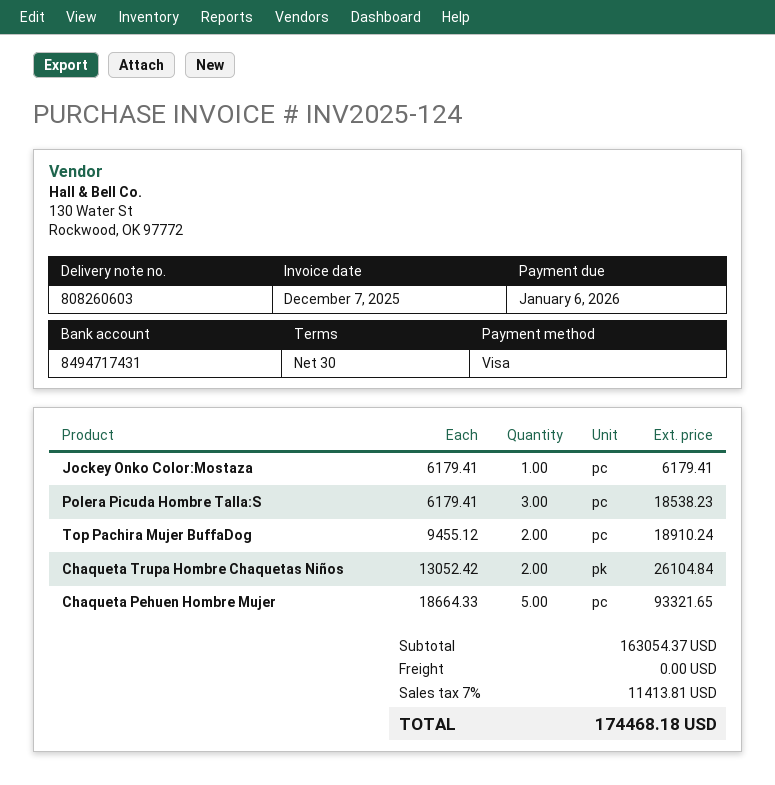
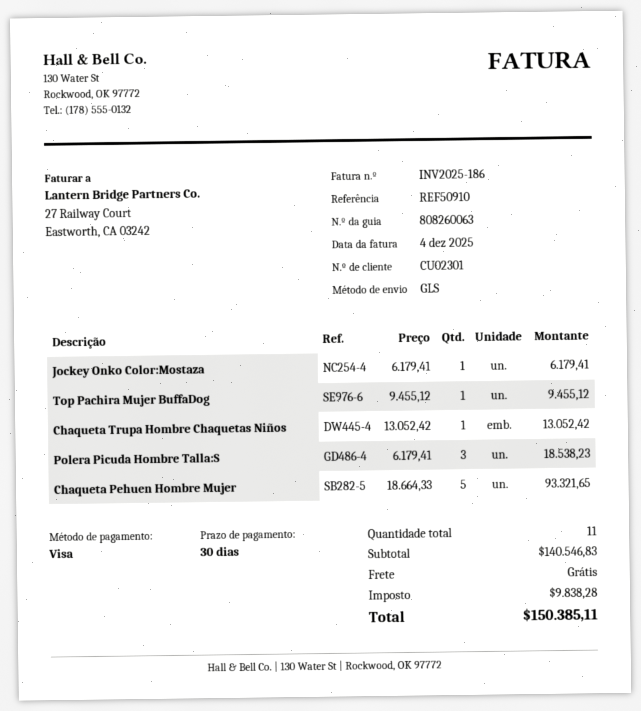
delivery note number: 808260603 -> 808260063
invoice number: INV2025-124 -> INV2025-186
invoice date: 2025-12-07 -> 2025-12-04
Top Pachira Mujer BuffaDog: 2 x 9455.12 = 18910.24 -> 1 x 9455.12 = 9455.12
Chaqueta Trupa Hombre Chaquetas Niños: 2 x 13052.42 = 26104.84 -> 1 x 13052.42 = 13052.42
subtotal: 163054.37 -> 140546.83
tax: 11413.81 -> 9838.28
total: 174468.18 -> 150385.11

